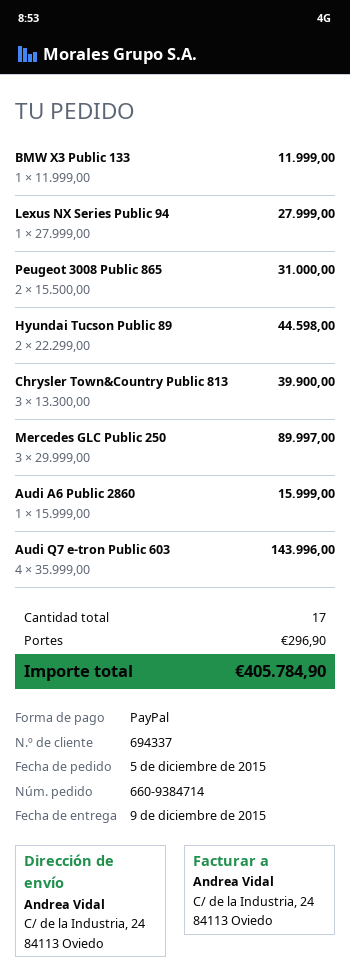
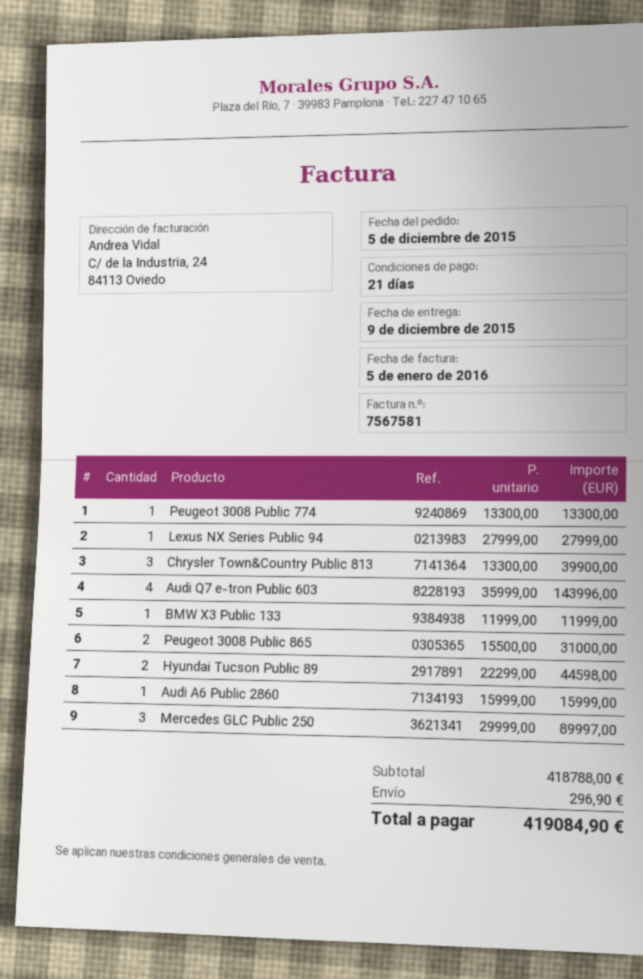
Peugeot 3008 Public 774: none -> 1 x 13300.00 = 13300.00
total: 405784.90 -> 419084.90

